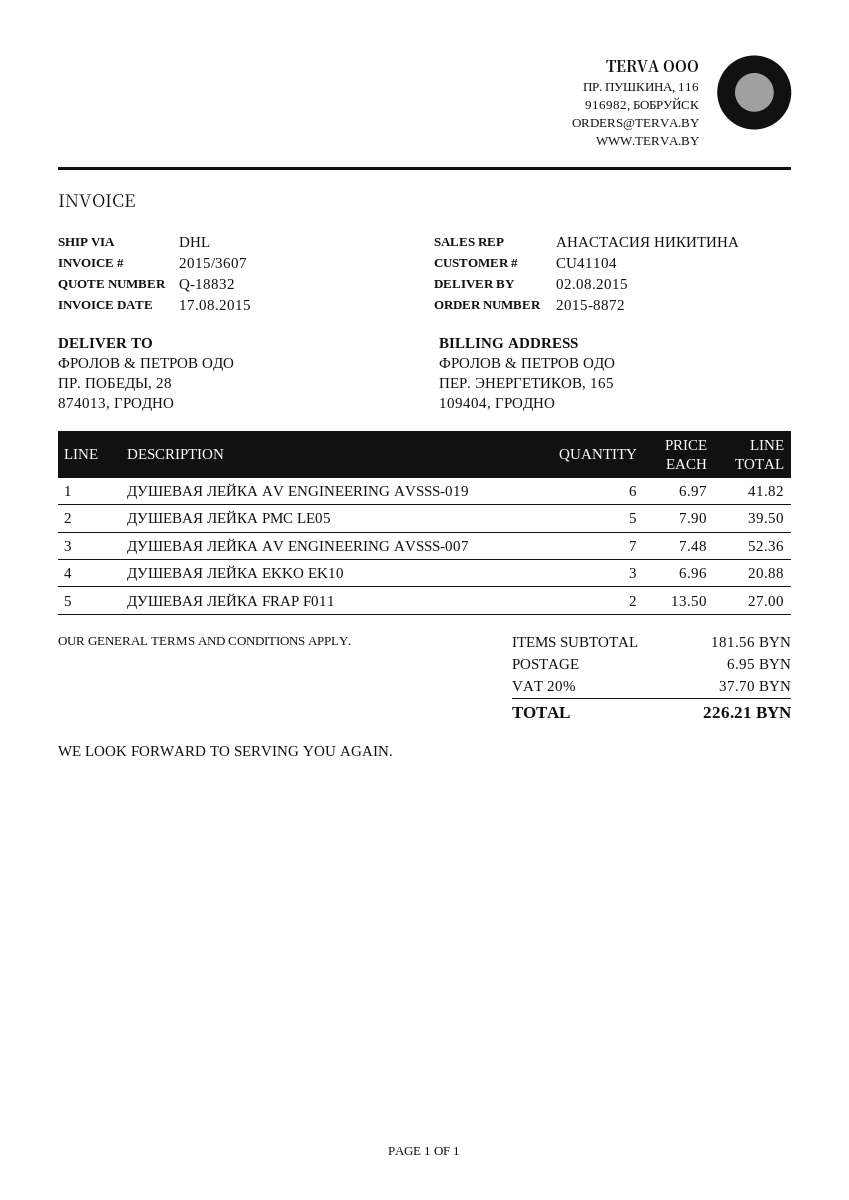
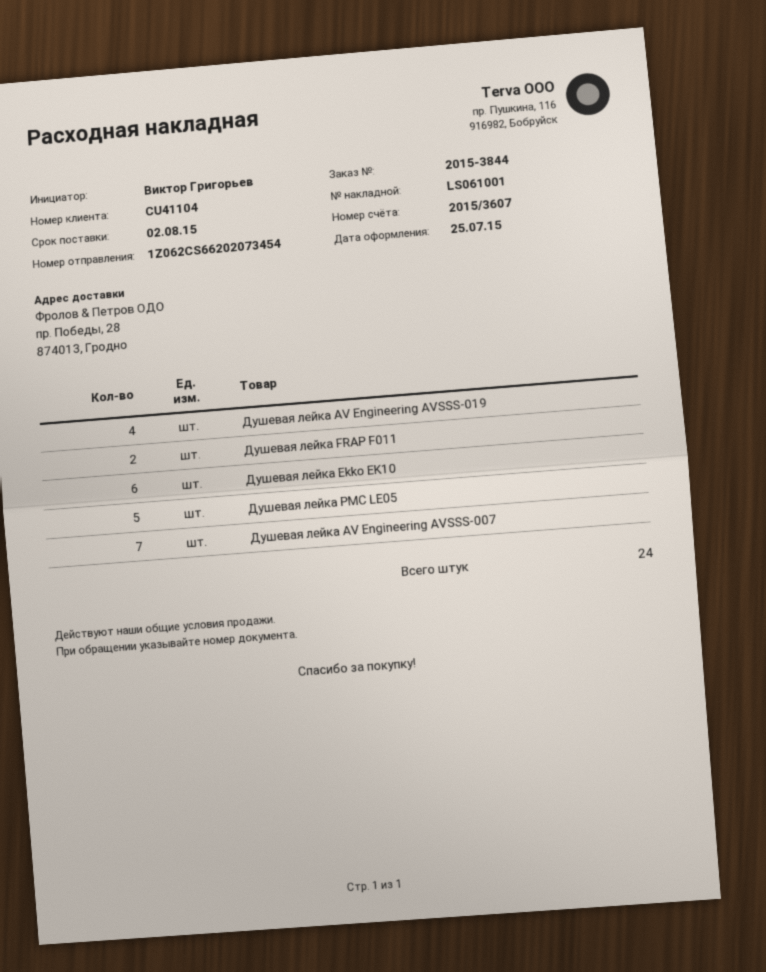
order number: 2015-8872 -> 2015-3844
ДУШЕВАЯ ЛЕЙКА AV ENGINEERING AVSSS-019: 6 -> 4
ДУШЕВАЯ ЛЕЙКА EKKO EK10: 3 -> 6

